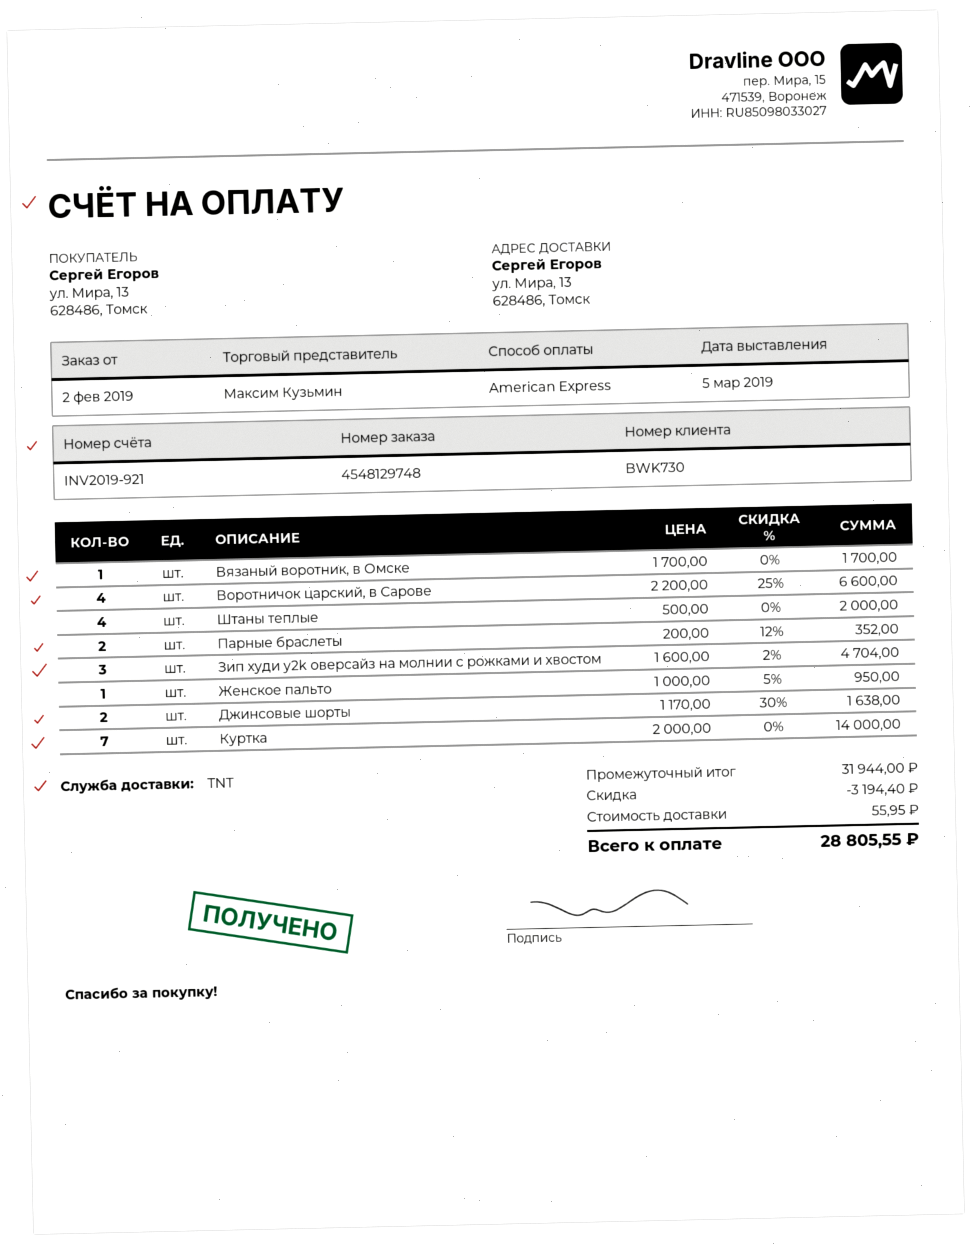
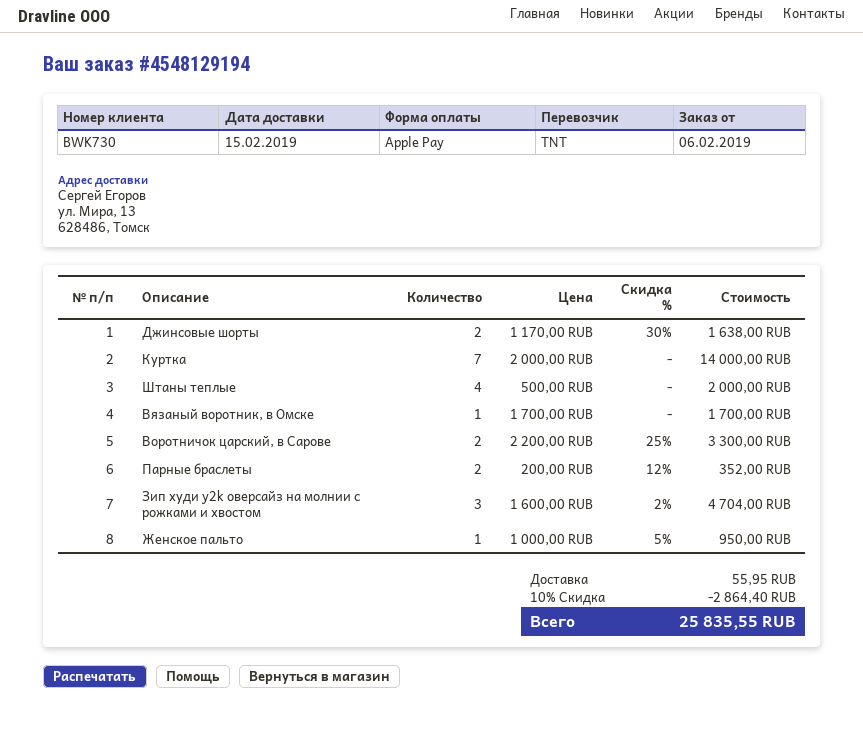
order number: 4548129748 -> 4548129194
order date: 2019-02-02 -> 2019-02-06
payment method: American Express -> Apple Pay
Воротничок царский, в Сарове: 4 x 2200.00 - 25% = 6600.00 -> 2 x 2200.00 - 25% = 3300.00
discount: 3194.40 -> 2864.40
total: 28805.55 -> 25835.55

